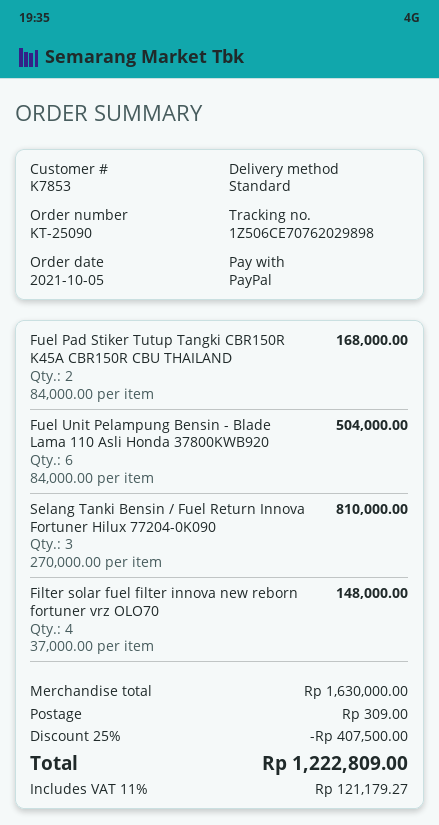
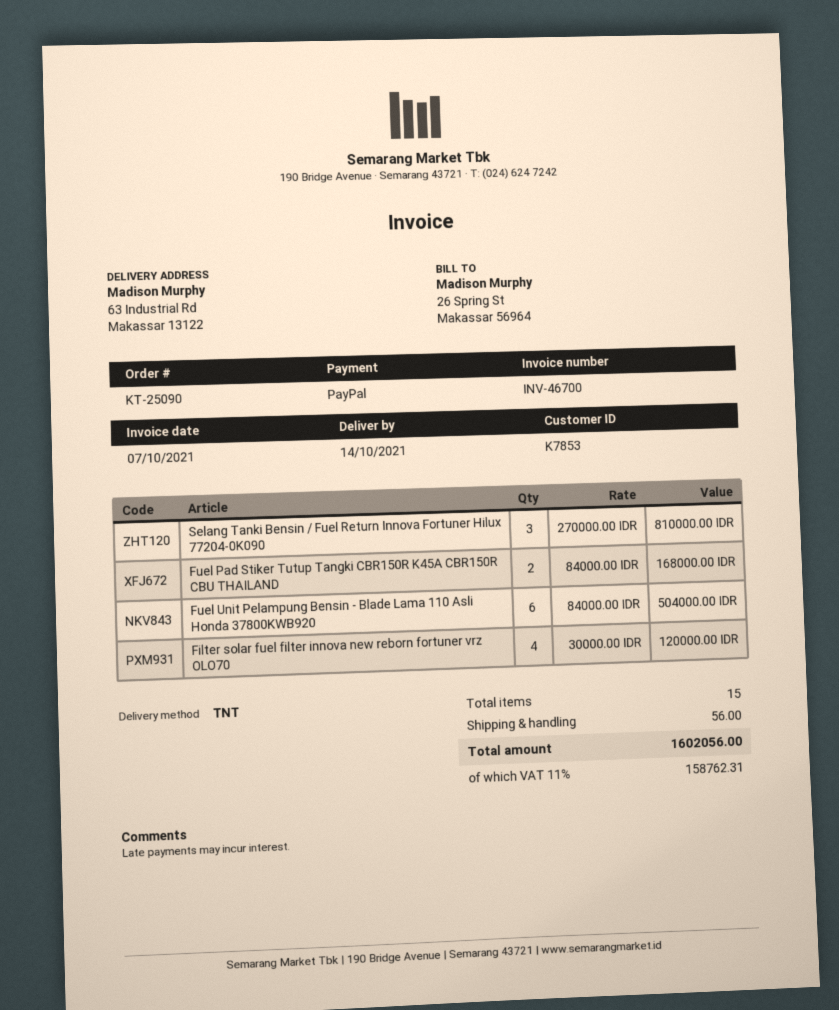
shipping method: standard -> TNT
Filter solar fuel filter innova new reborn fortuner vrz OLO70: 4 x 37000.00 = 148000.00 -> 4 x 30000.00 = 120000.00
discount: 25% = 407500.00 -> none
shipping: 309.00 -> 56.00
tax: 11% = 121179.27 -> 11% = 158762.31
total: 1222809.00 -> 1602056.00

